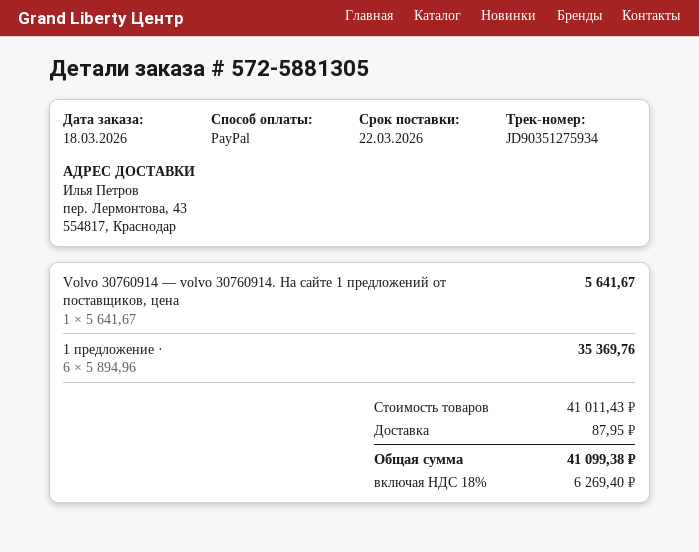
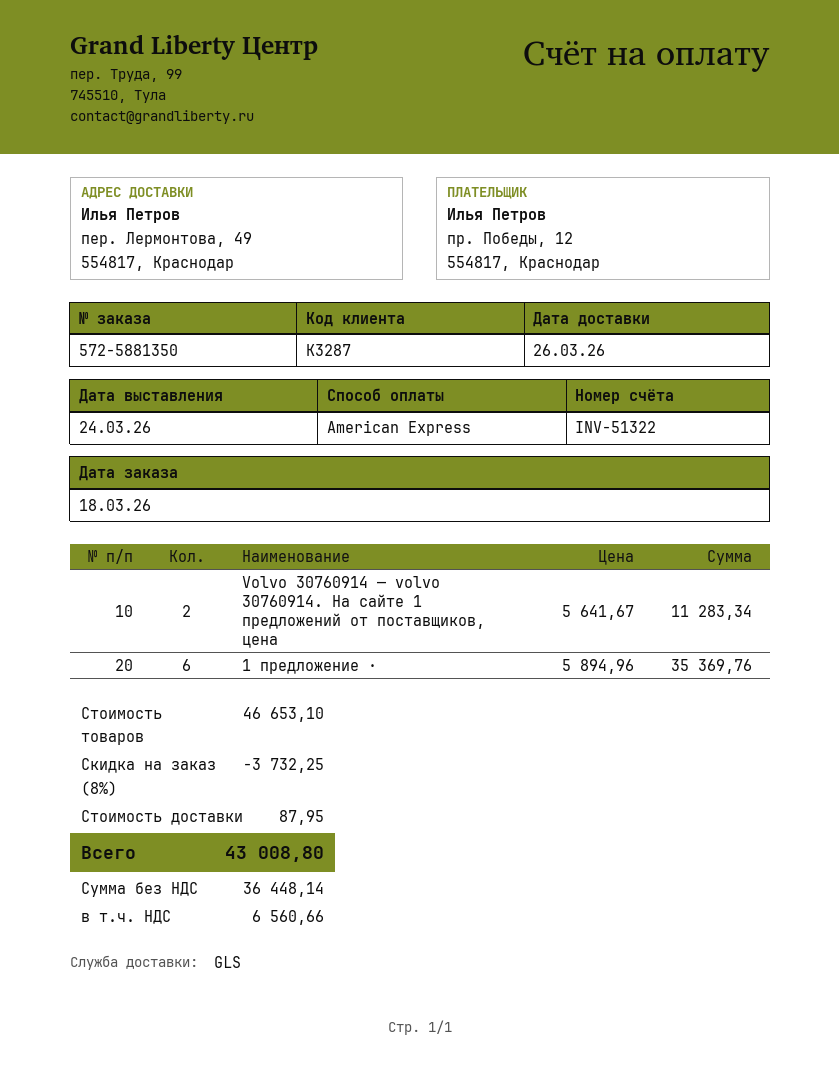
order number: 572-5881305 -> 572-5881350
delivery date: 2026-03-22 -> 2026-03-26
payment method: PayPal -> American Express
ship to: пер. Лермонтова, 43, 554817, Краснодар -> пер. Лермонтова, 49, 554817, Краснодар
Volvo 30760914 — volvo 30760914. На сайте 1 предложений от поставщиков, цена: 1 x 5641.67 = 5641.67 -> 2 x 5641.67 = 11283.34
subtotal: 41011.43 -> 46653.10
discount: none -> 8% = 3732.25
tax: 6269.40 -> 6560.66
total: 41099.38 -> 43008.80

